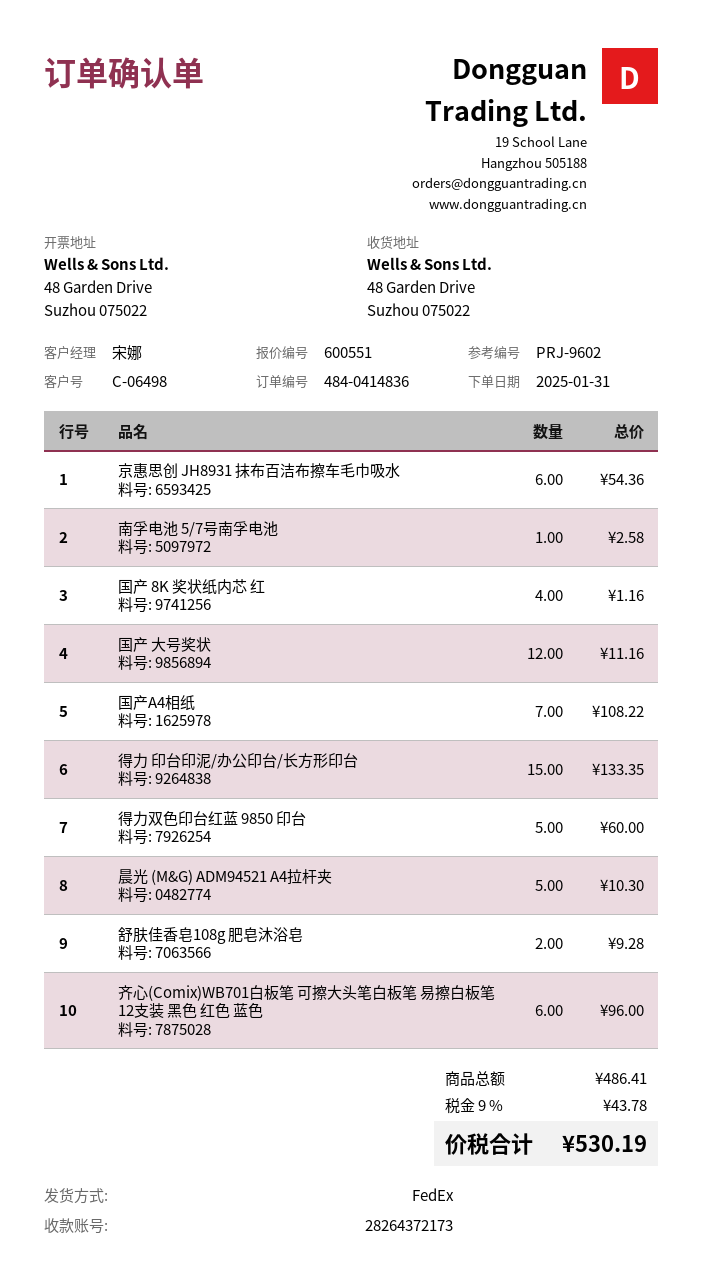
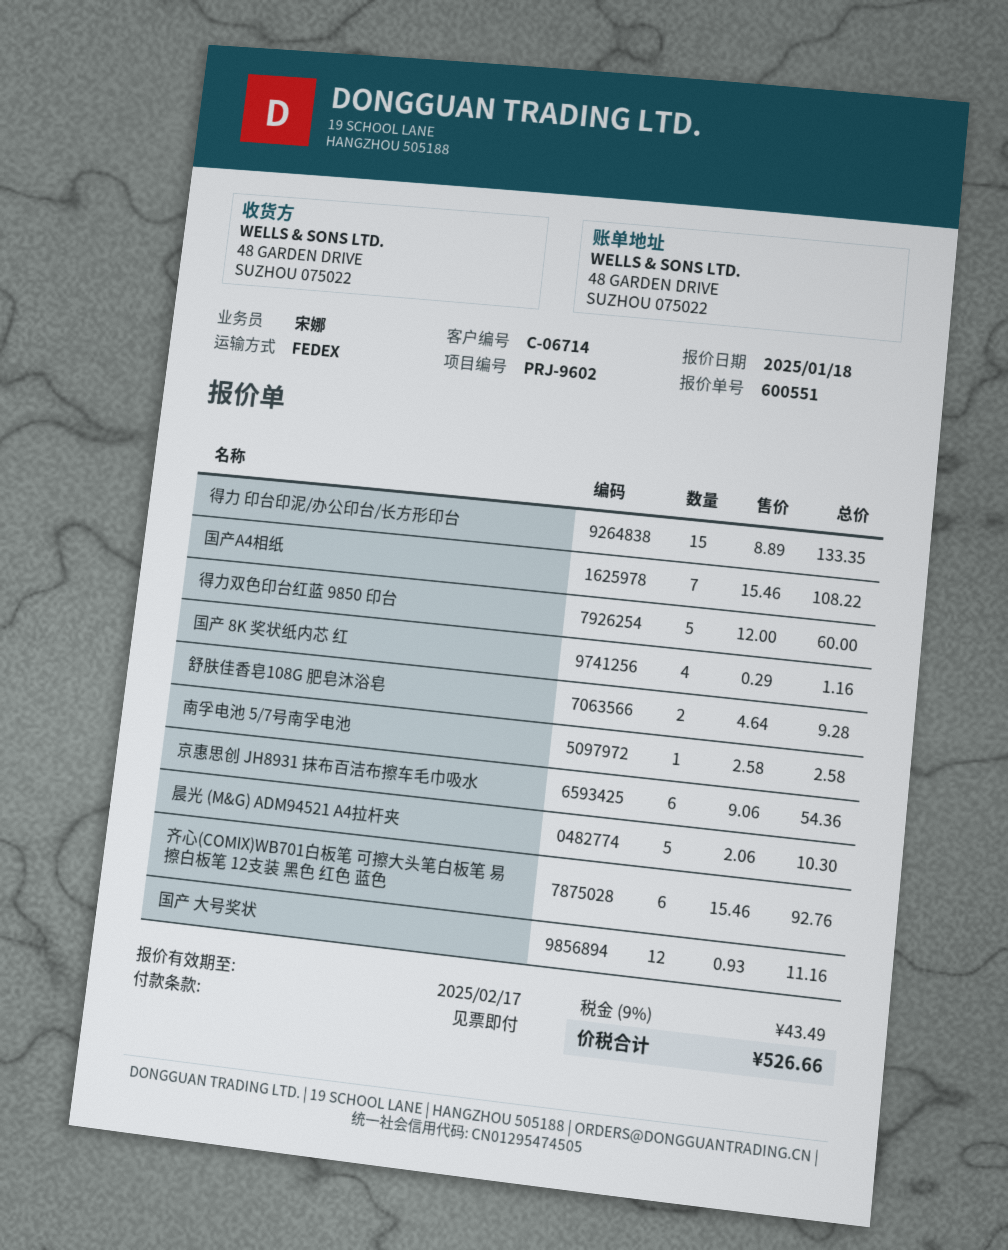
customer number: C-06498 -> C-06714
齐心(Comix)WB701白板笔 可擦大头笔白板笔 易擦白板笔 12支装 黑色 红色 蓝色: 6 for 96.00 -> 6 for 92.76
tax: 9% = 43.78 -> 9% = 43.49
total: 530.19 -> 526.66

